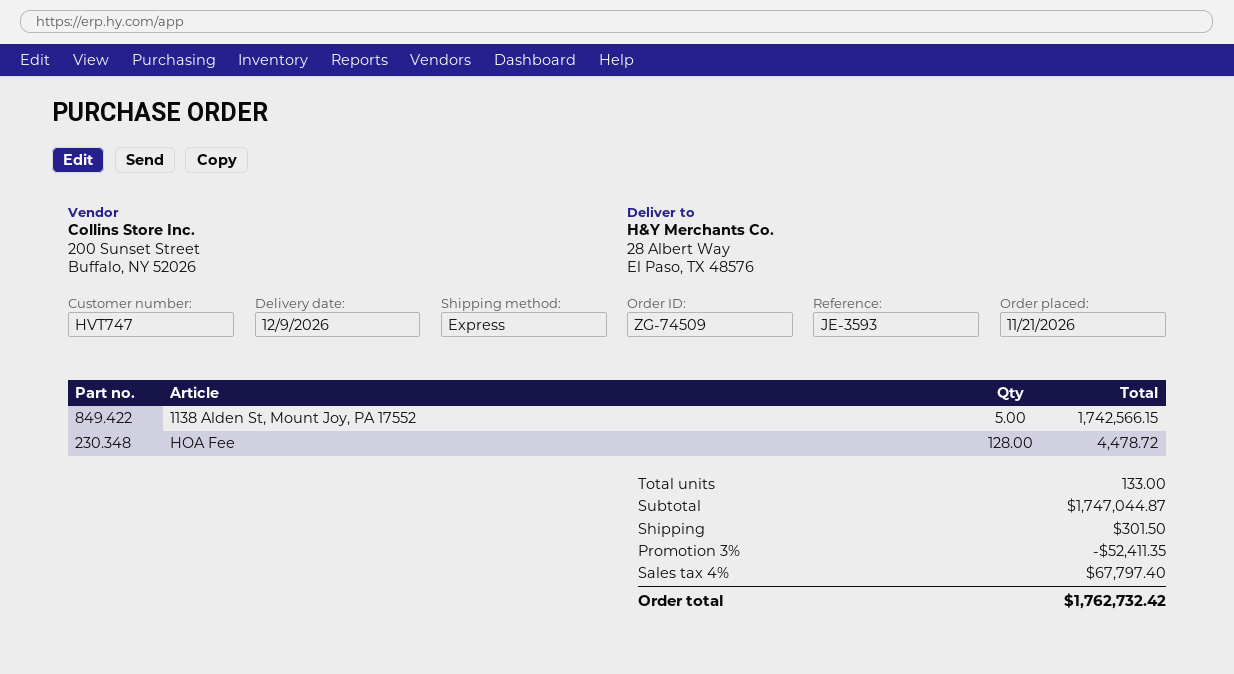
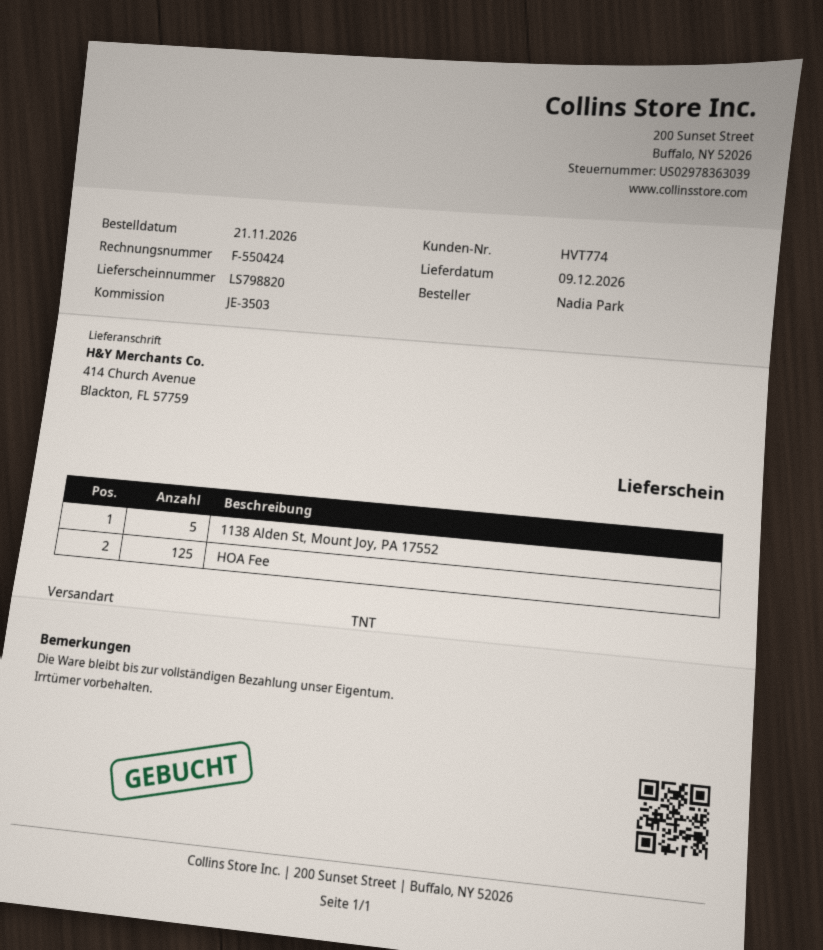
customer number: HVT747 -> HVT774
reference: JE-3593 -> JE-3503
shipping method: express -> TNT
ship to: 28 Albert Way, El Paso, TX 48576 -> 414 Church Avenue, Blackton, FL 57759
HOA Fee: 128 -> 125

